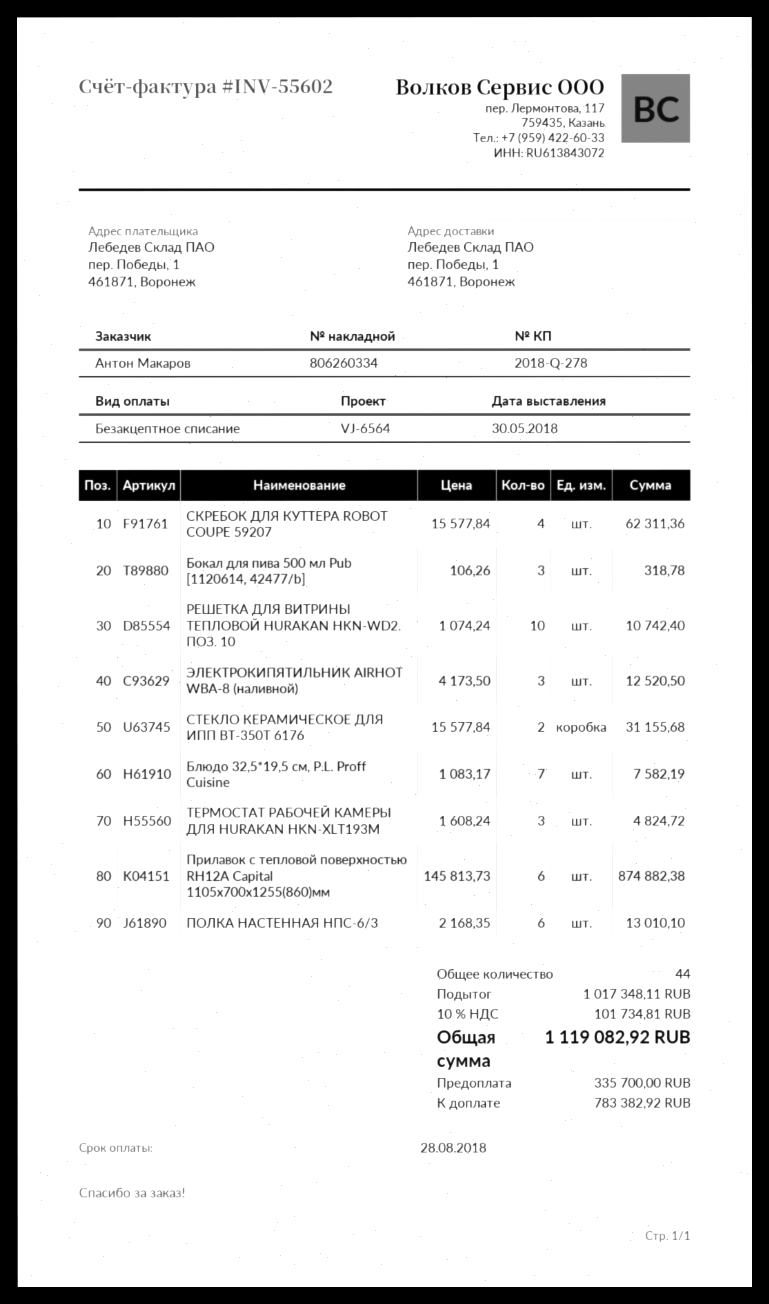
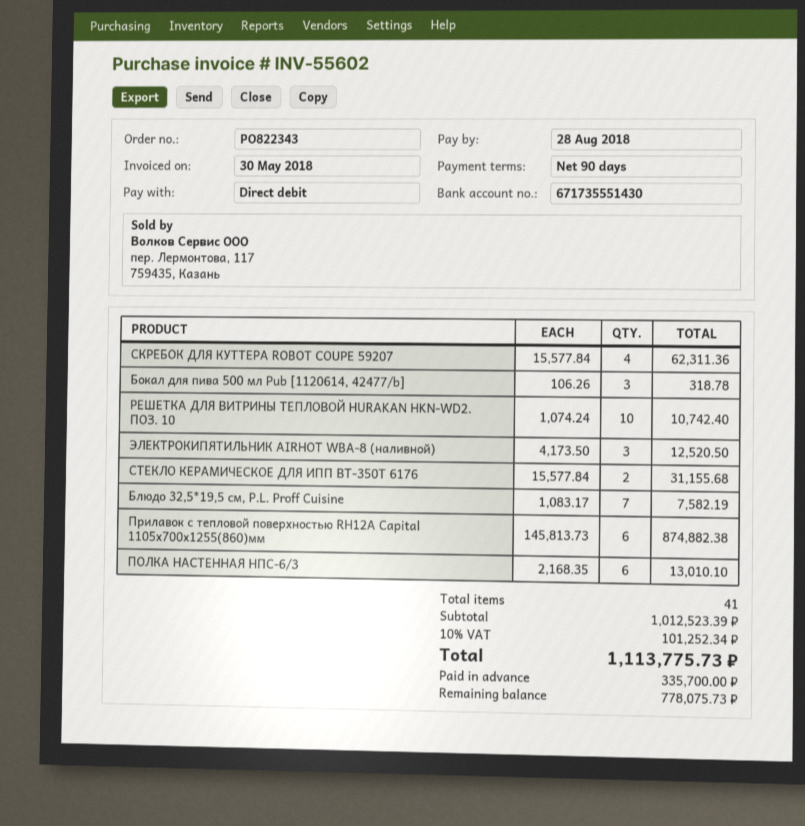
ТЕРМОСТАТ РАБОЧЕЙ КАМЕРЫ ДЛЯ HURAKAN HKN-XLT193M: 3 x 1608.24 = 4824.72 -> none
total quantity: 44 -> 41
subtotal: 1017348.11 -> 1012523.39
tax: 10% = 101734.81 -> 10% = 101252.34
total: 1119082.92 -> 1113775.73
balance: 783382.92 -> 778075.73

